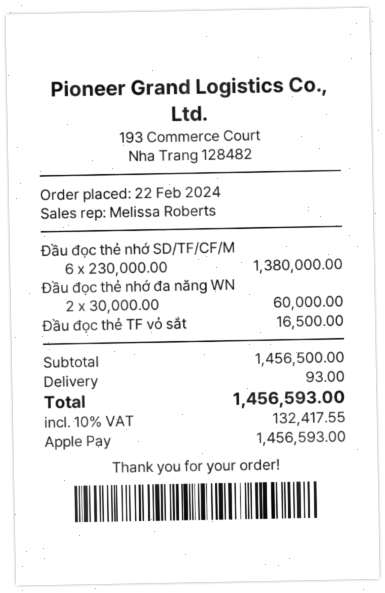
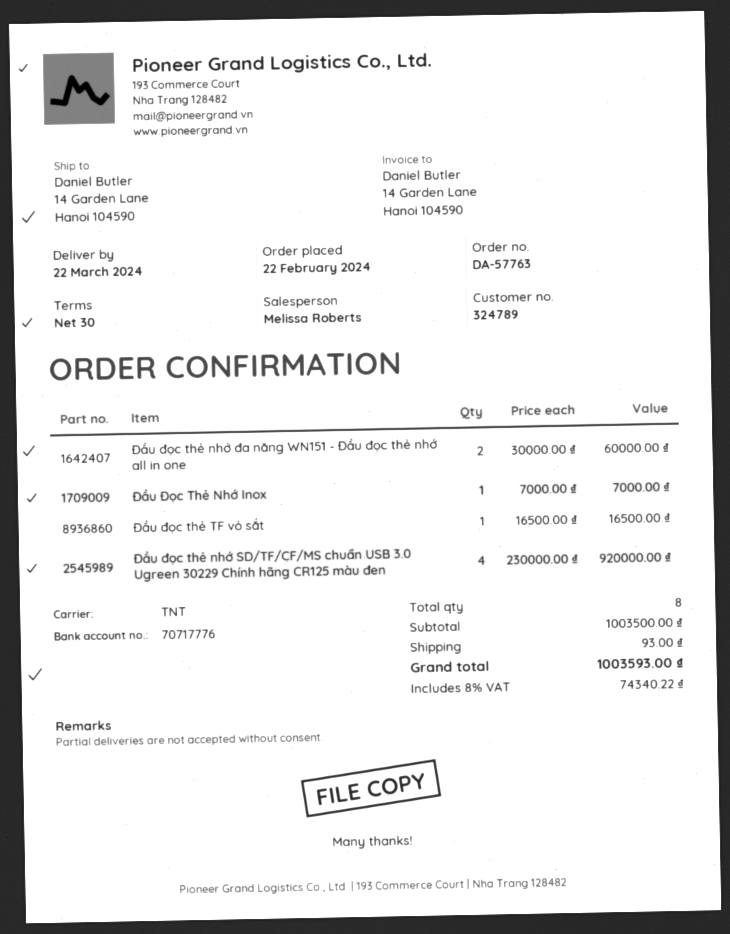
Đầu đọc thẻ nhớ SD/TF/CF/M: 6 x 230000.00 = 1380000.00 -> 4 x 230000.00 = 920000.00
Đầu Đọc Thẻ Nhớ Inox: none -> 1 x 7000.00 = 7000.00
subtotal: 1456500.00 -> 1003500.00
tax: 10% = 132417.55 -> 8% = 74340.22
total: 1456593.00 -> 1003593.00

